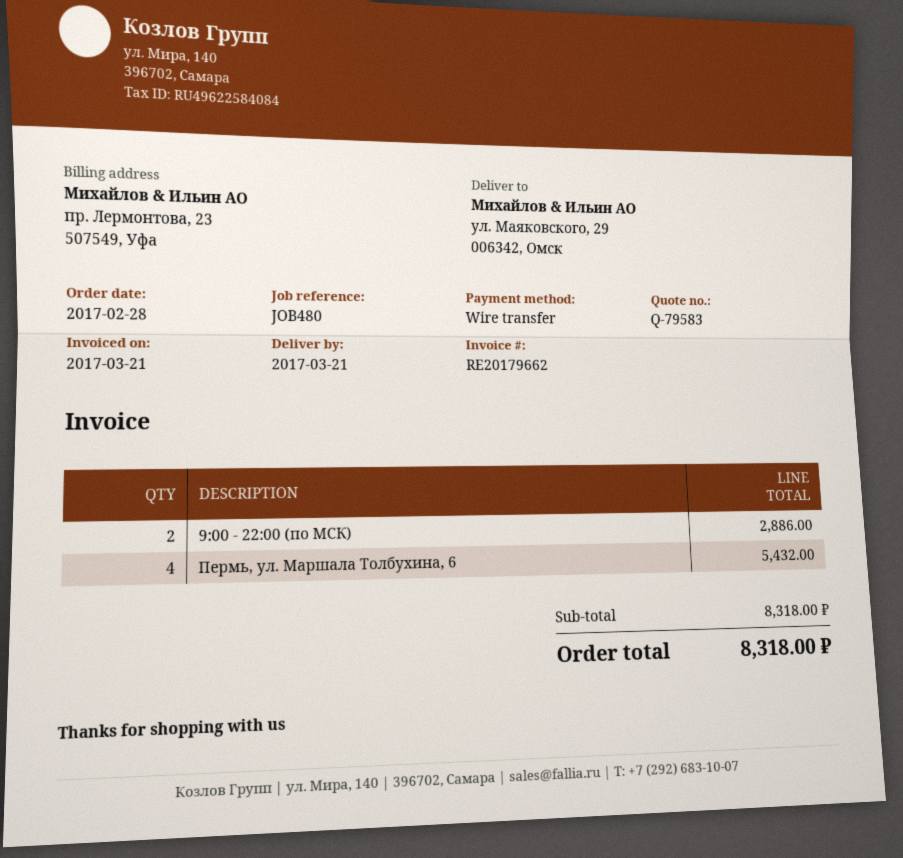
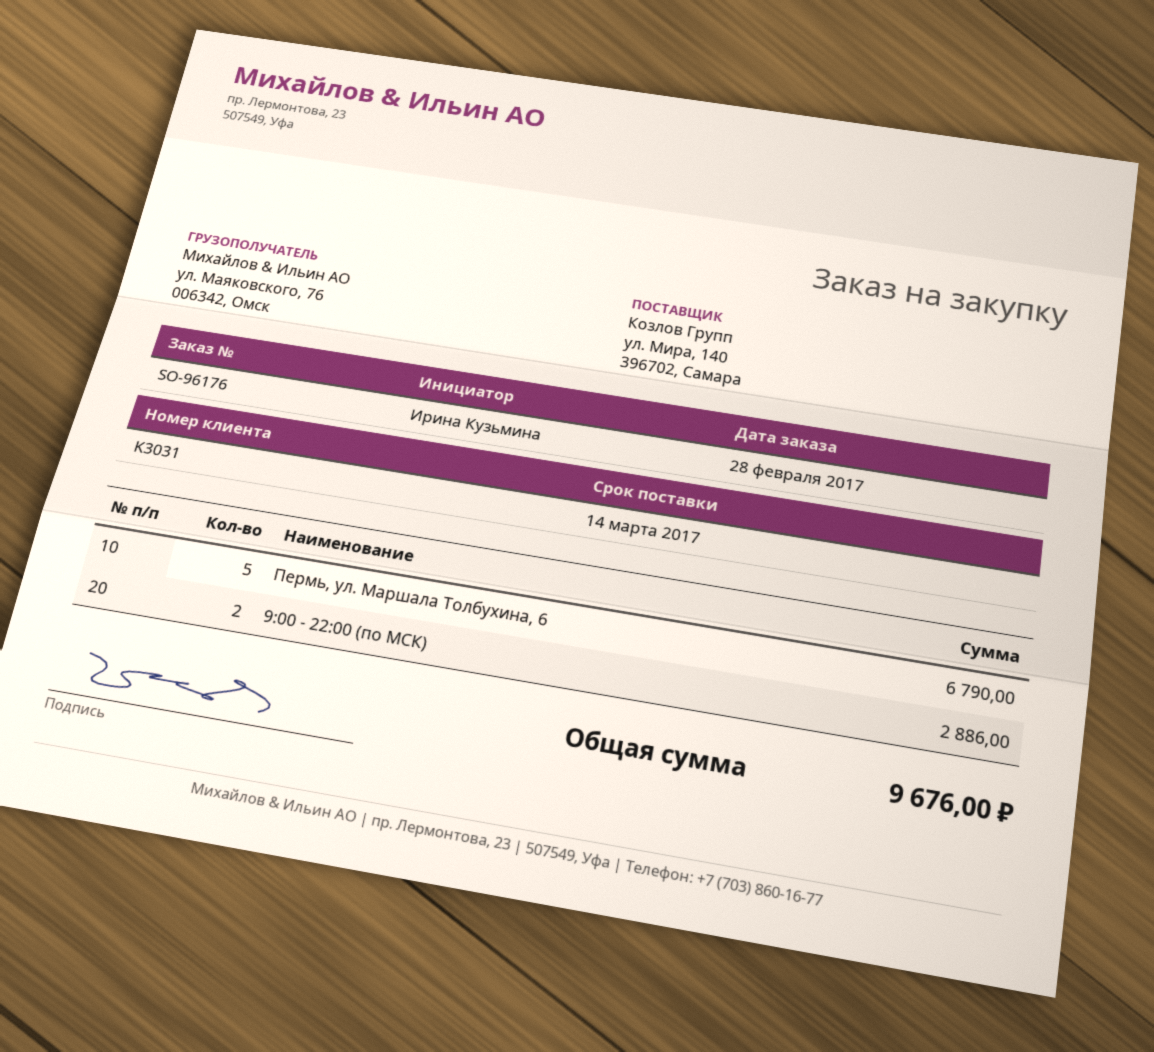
delivery date: 2017-03-21 -> 2017-03-14
ship to: ул. Маяковского, 29, 006342, Омск -> ул. Маяковского, 76, 006342, Омск
Пермь, ул. Маршала Толбухина, 6: 4 for 5432.00 -> 5 for 6790.00
total: 8318.00 -> 9676.00

